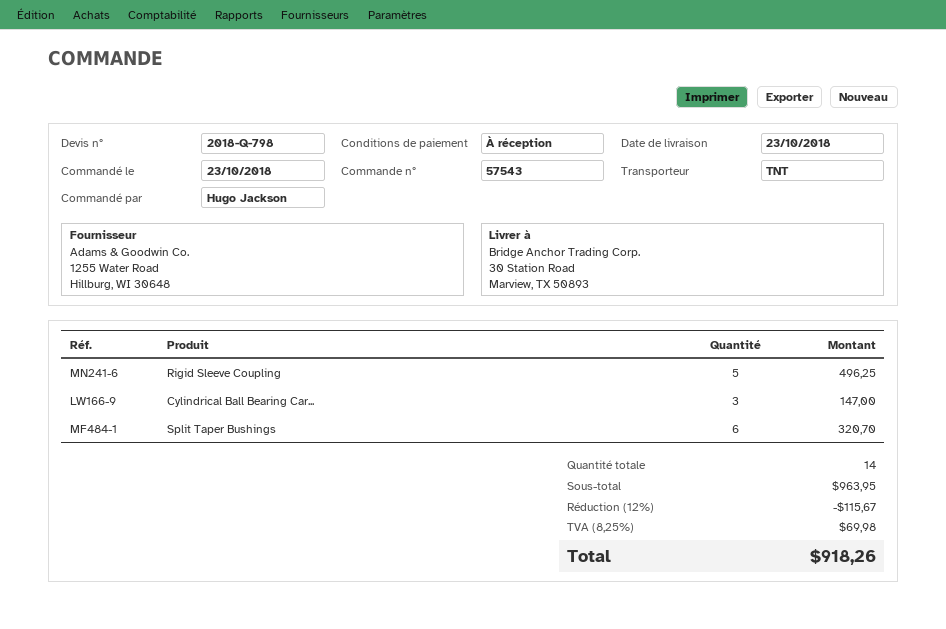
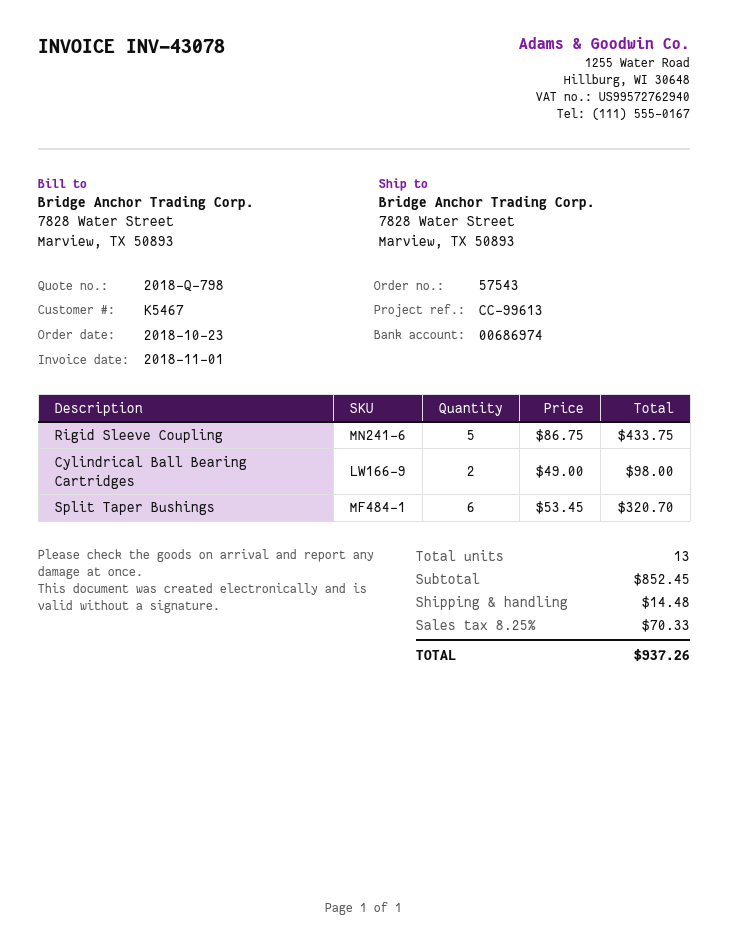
ship to: 30 Station Road, Marview, TX 50893 -> 7828 Water Street, Marview, TX 50893
Rigid Sleeve Coupling: 5 for 496.25 -> 5 for 433.75
Cylindrical Ball Bearing Car...: 3 for 147.00 -> 2 for 98.00
total quantity: 14 -> 13
subtotal: 963.95 -> 852.45
discount: 12% = 115.67 -> none
shipping: none -> 14.48
tax: 8.25% = 69.98 -> 8.25% = 70.33
total: 918.26 -> 937.26

